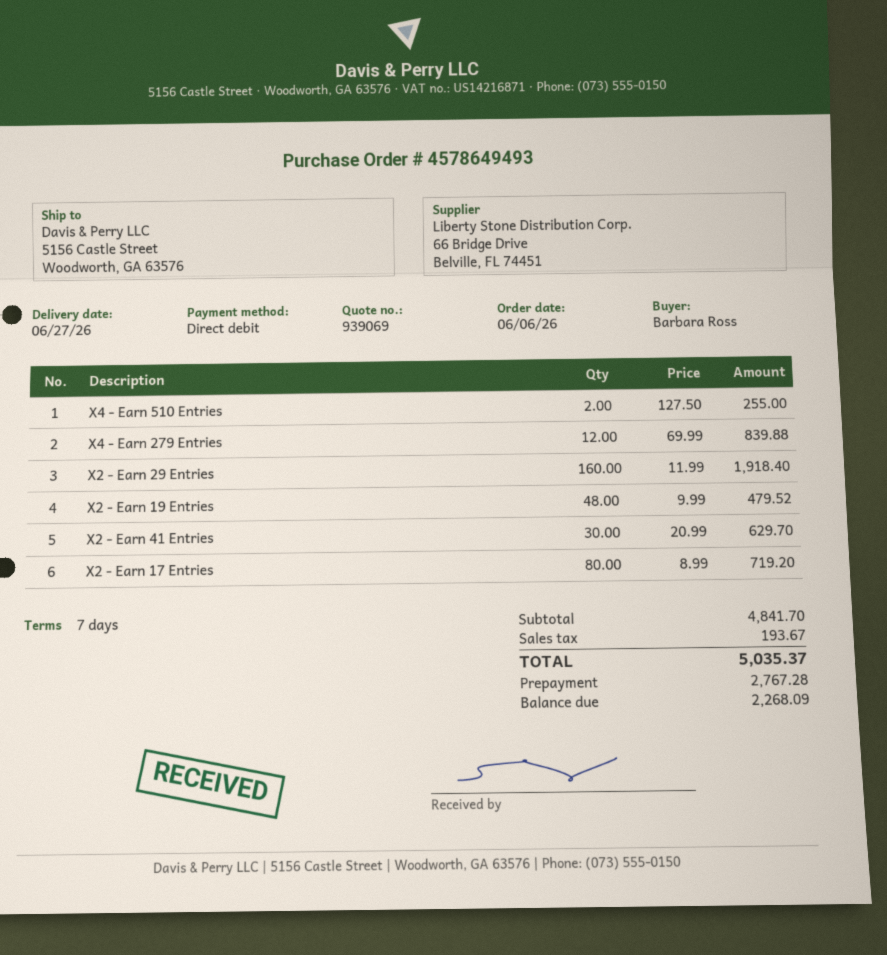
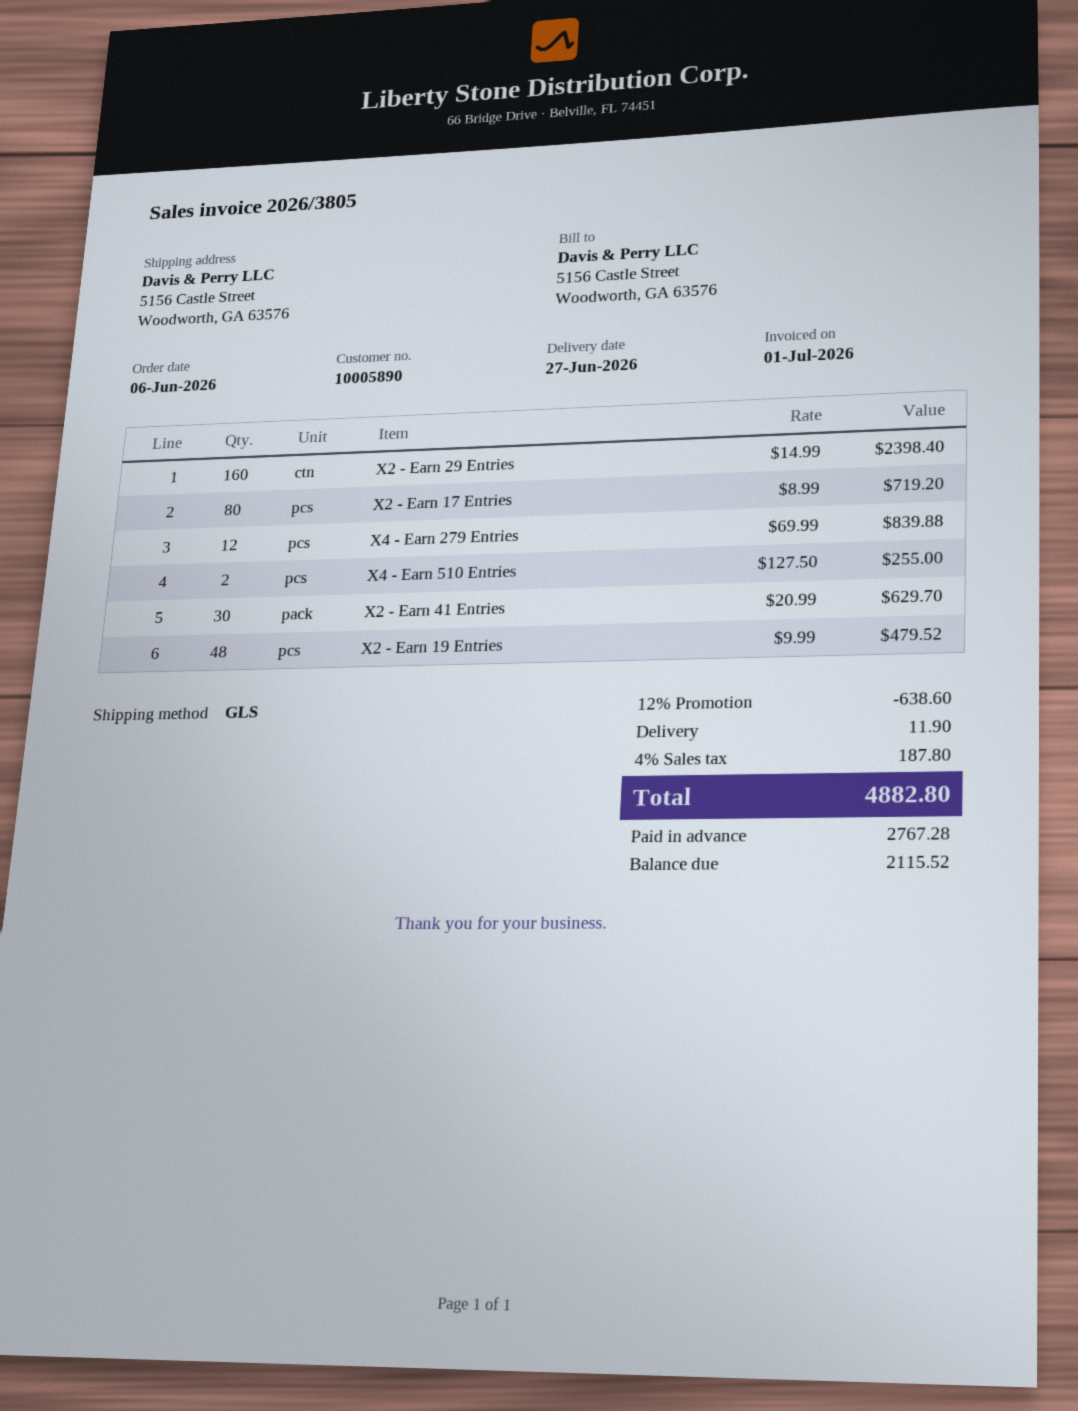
X2 - Earn 29 Entries: 160 x 11.99 = 1918.40 -> 160 x 14.99 = 2398.40
discount: none -> 12% = 638.60
shipping: none -> 11.90
tax: 193.67 -> 187.80
total: 5035.37 -> 4882.80
balance: 2268.09 -> 2115.52

